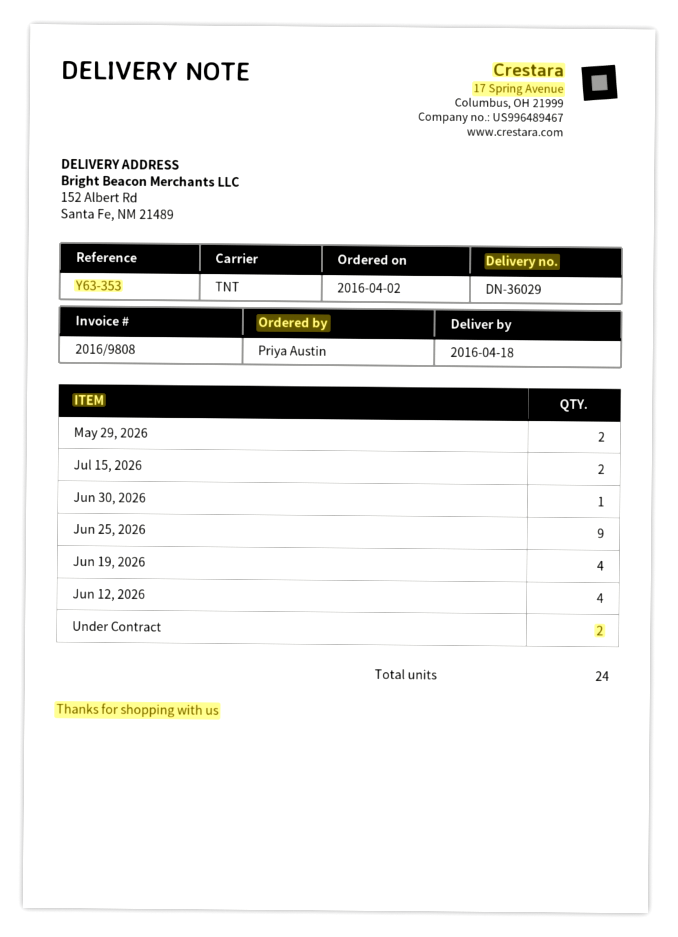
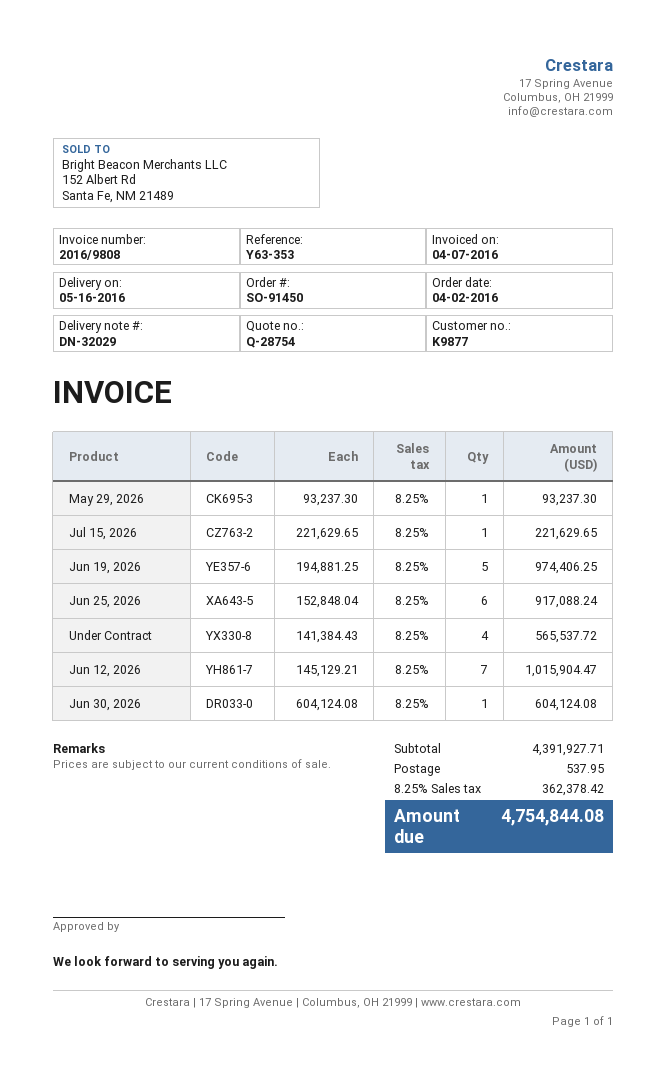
delivery note number: DN-36029 -> DN-32029
delivery date: 2016-04-18 -> 2016-05-16
May 29, 2026: 2 -> 1
Jul 15, 2026: 2 -> 1
Jun 25, 2026: 9 -> 6
Jun 19, 2026: 4 -> 5
Jun 12, 2026: 4 -> 7
Under Contract: 2 -> 4

